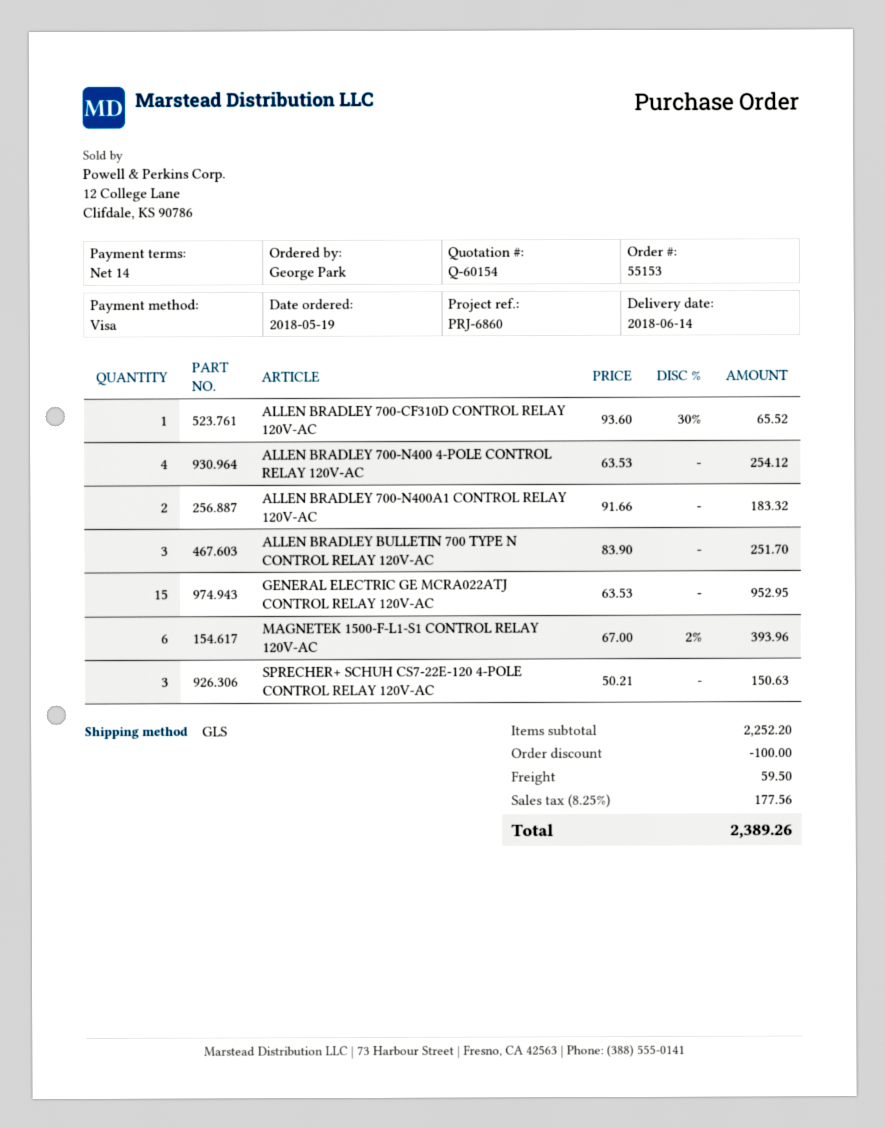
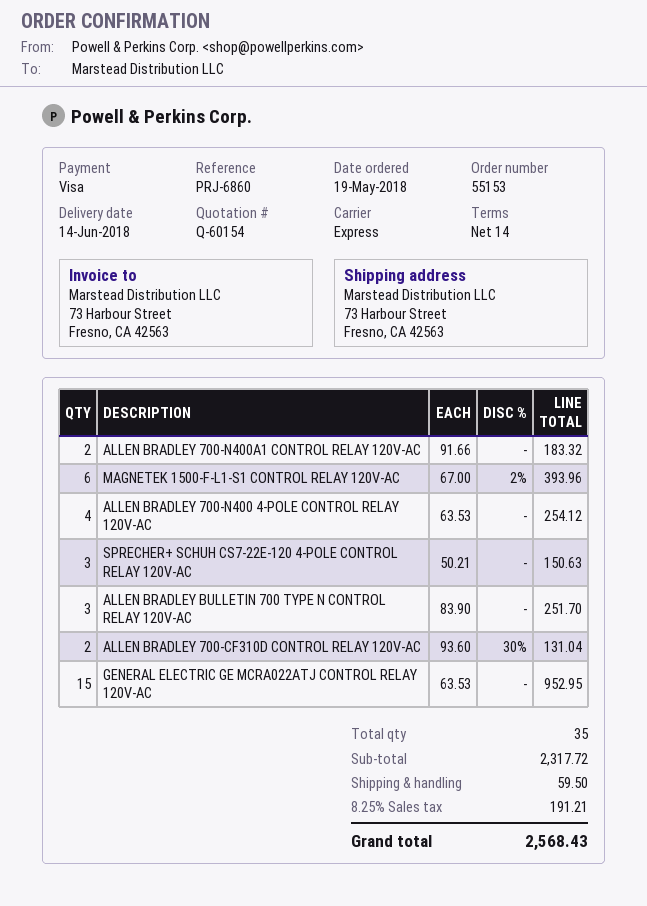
shipping method: GLS -> express
ALLEN BRADLEY 700-CF310D CONTROL RELAY 120V-AC: 1 x 93.60 - 30% = 65.52 -> 2 x 93.60 - 30% = 131.04
subtotal: 2252.20 -> 2317.72
discount: 100.00 -> none
tax: 8.25% = 177.56 -> 8.25% = 191.21
total: 2389.26 -> 2568.43

